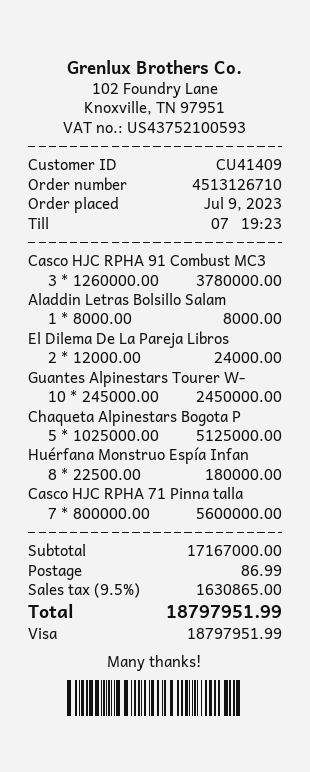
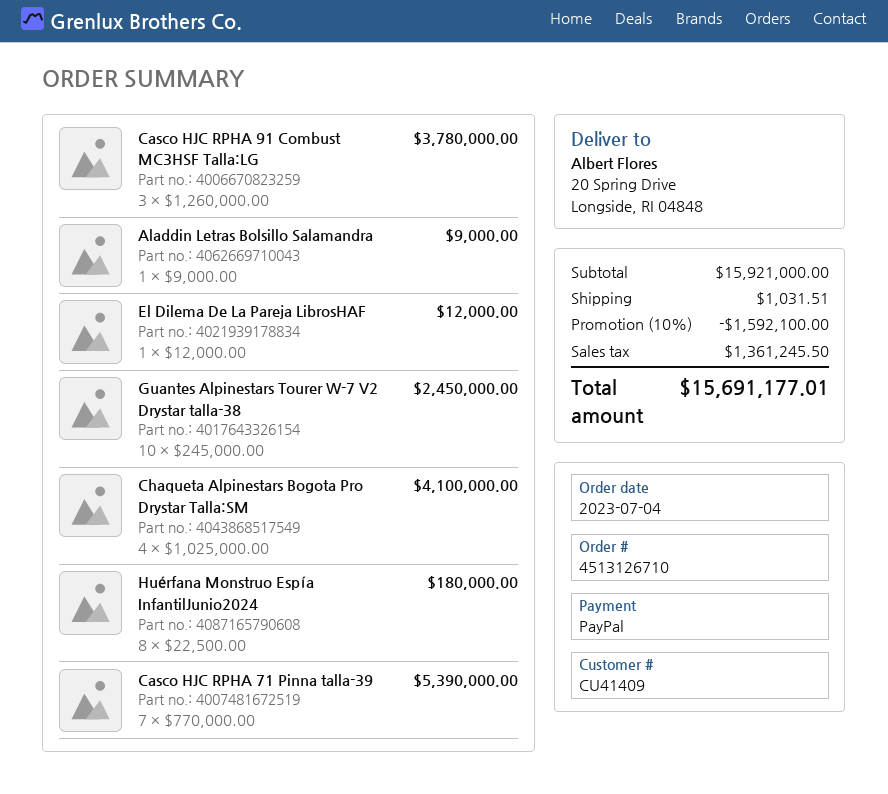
order date: 2023-07-09 -> 2023-07-04
payment method: Visa -> PayPal
Aladdin Letras Bolsillo Salam: 1 x 8000.00 = 8000.00 -> 1 x 9000.00 = 9000.00
El Dilema De La Pareja Libros: 2 x 12000.00 = 24000.00 -> 1 x 12000.00 = 12000.00
Chaqueta Alpinestars Bogota P: 5 x 1025000.00 = 5125000.00 -> 4 x 1025000.00 = 4100000.00
Casco HJC RPHA 71 Pinna talla: 7 x 800000.00 = 5600000.00 -> 7 x 770000.00 = 5390000.00
subtotal: 17167000.00 -> 15921000.00
discount: none -> 10% = 1592100.00
shipping: 86.99 -> 1031.51
tax: 1630865.00 -> 1361245.50
total: 18797951.99 -> 15691177.01

